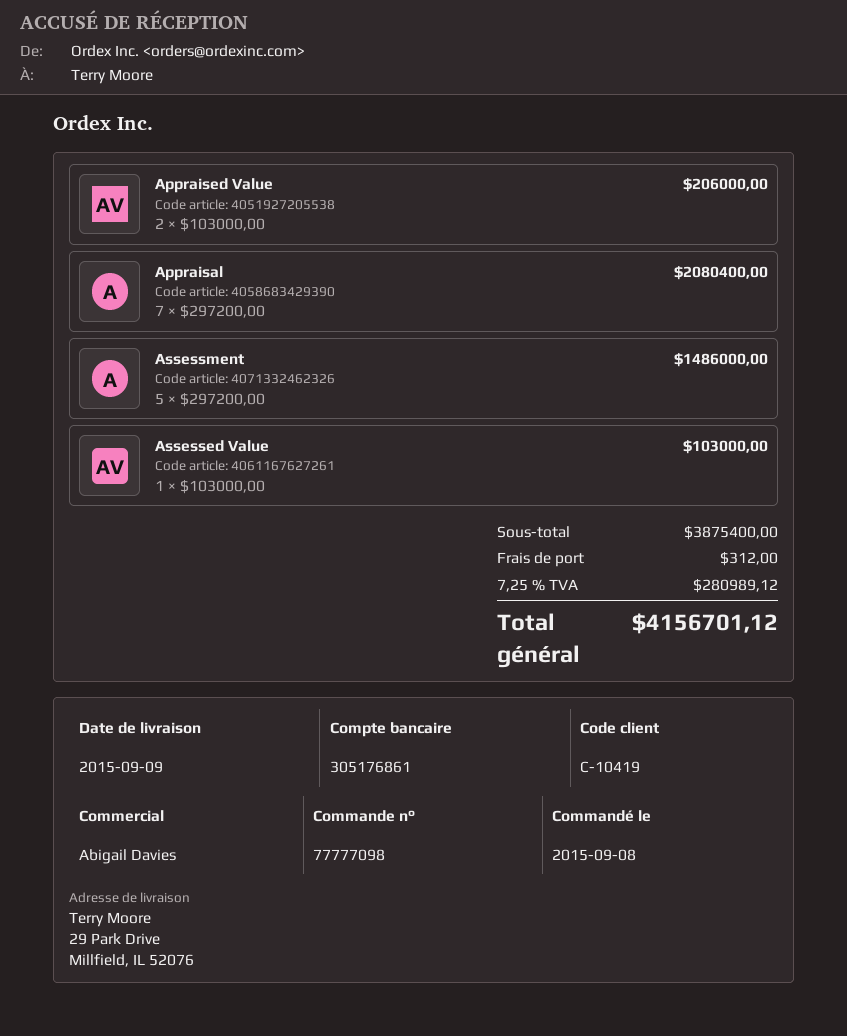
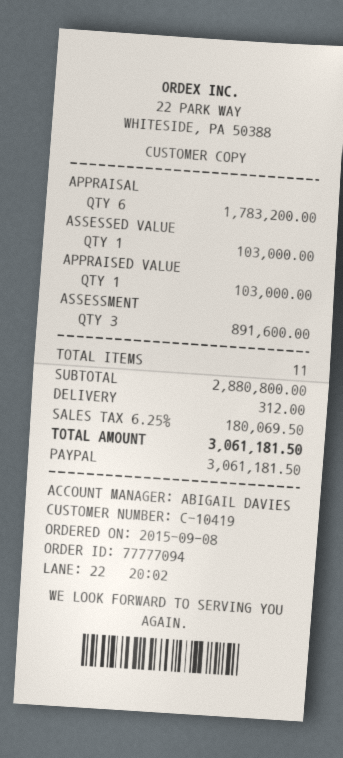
order number: 77777098 -> 77777094
Appraised Value: 2 for 206000.00 -> 1 for 103000.00
Appraisal: 7 for 2080400.00 -> 6 for 1783200.00
Assessment: 5 for 1486000.00 -> 3 for 891600.00
subtotal: 3875400.00 -> 2880800.00
tax: 7.25% = 280989.12 -> 6.25% = 180069.50
total: 4156701.12 -> 3061181.50

